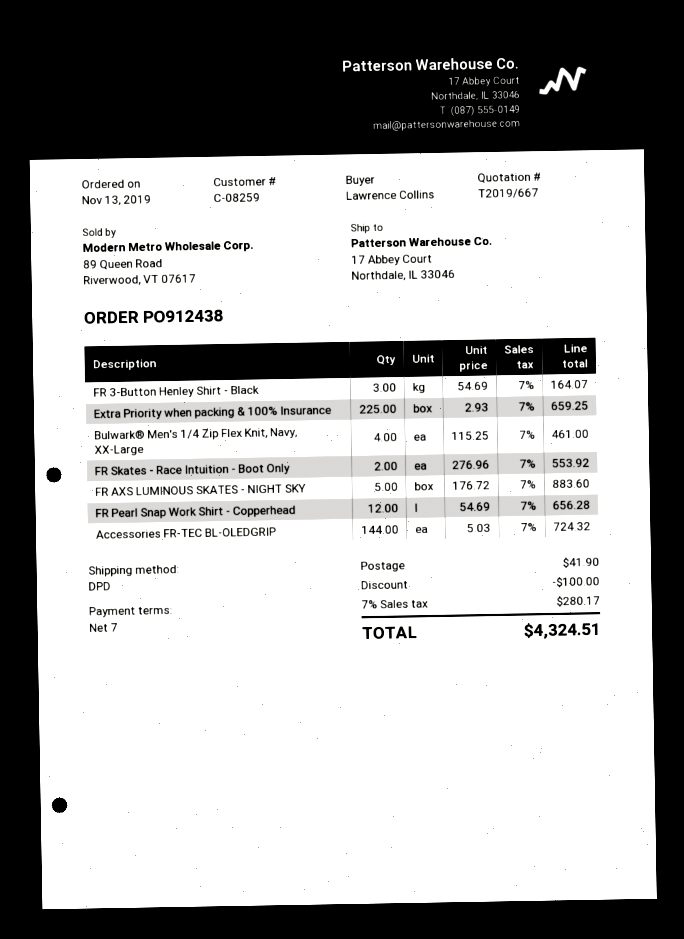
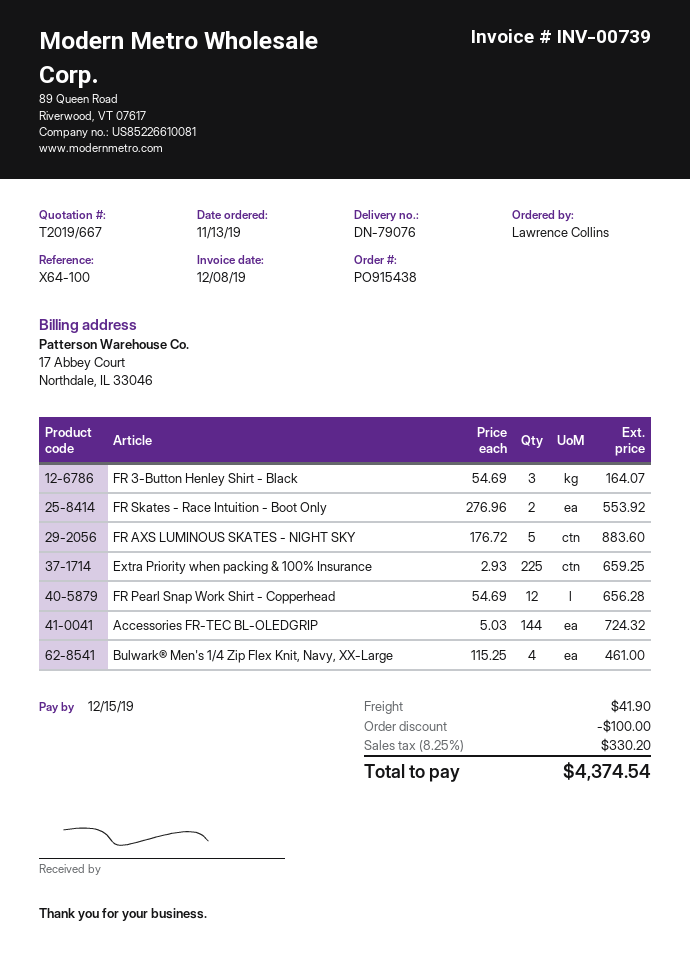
order number: PO912438 -> PO915438
tax: 7% = 280.17 -> 8.25% = 330.20
total: 4324.51 -> 4374.54

